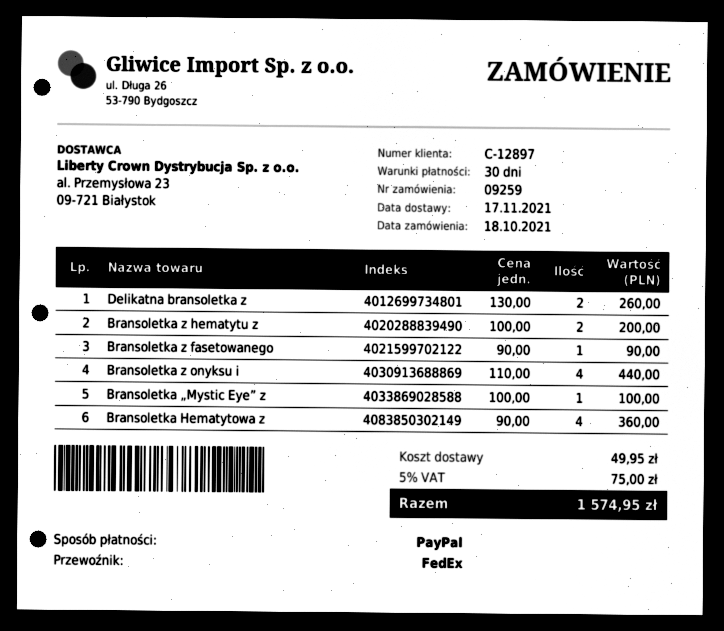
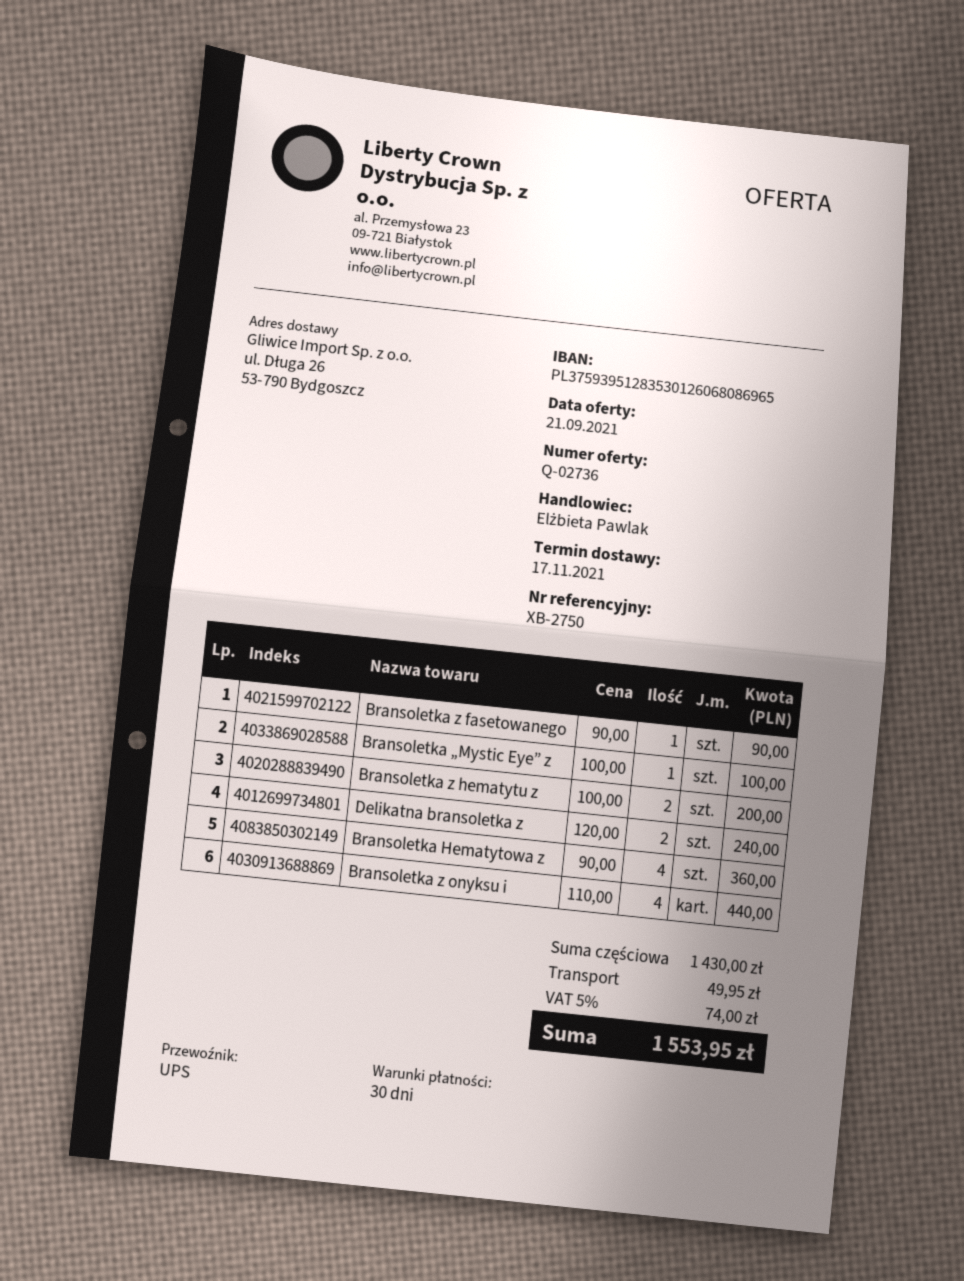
shipping method: FedEx -> UPS
Delikatna bransoletka z: 2 x 130.00 = 260.00 -> 2 x 120.00 = 240.00
tax: 5% = 75.00 -> 5% = 74.00
total: 1574.95 -> 1553.95

